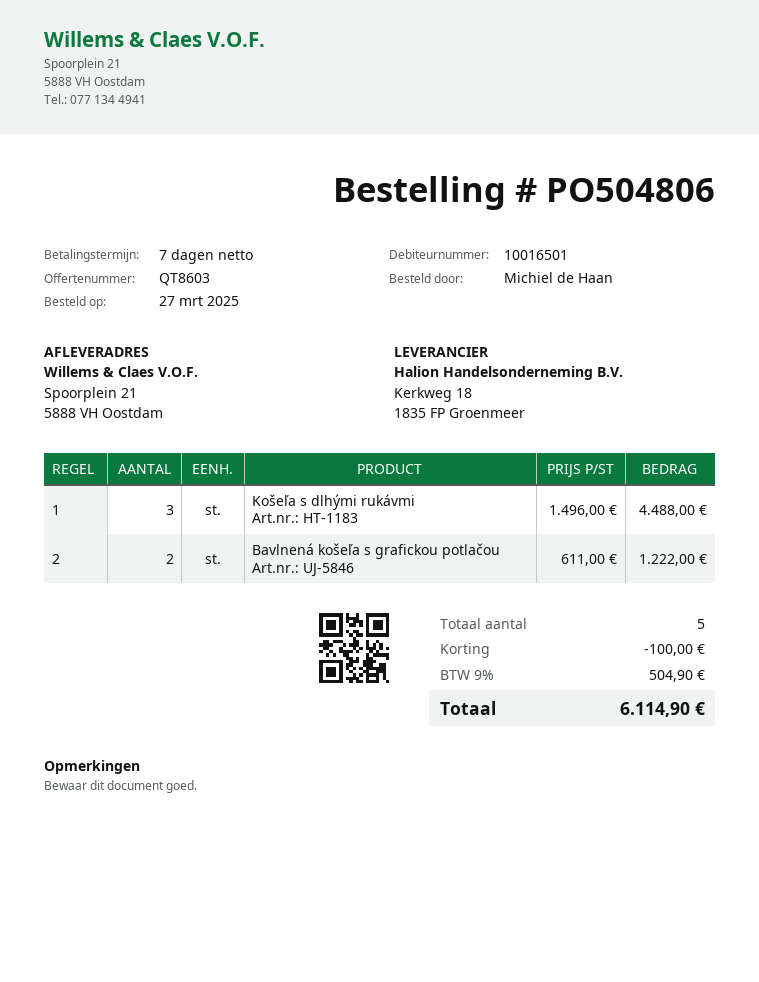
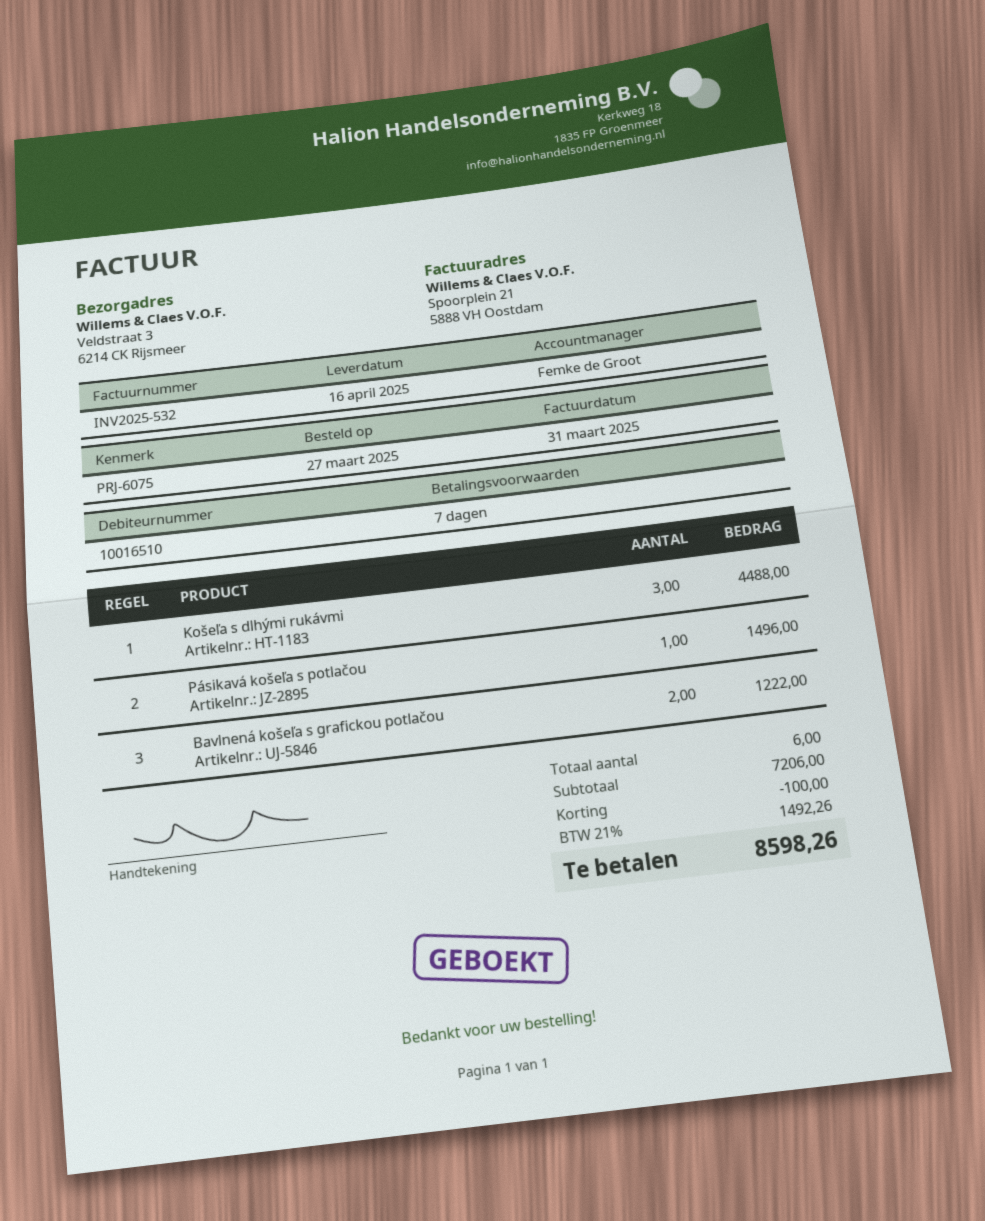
customer number: 10016501 -> 10016510
ship to: Spoorplein 21, 5888 VH Oostdam -> Veldstraat 3, 6214 CK Rijsmeer
Pásikavá košeľa s potlačou: none -> 1 for 1496.00
total quantity: 5 -> 6
tax: 9% = 504.90 -> 21% = 1492.26
total: 6114.90 -> 8598.26

